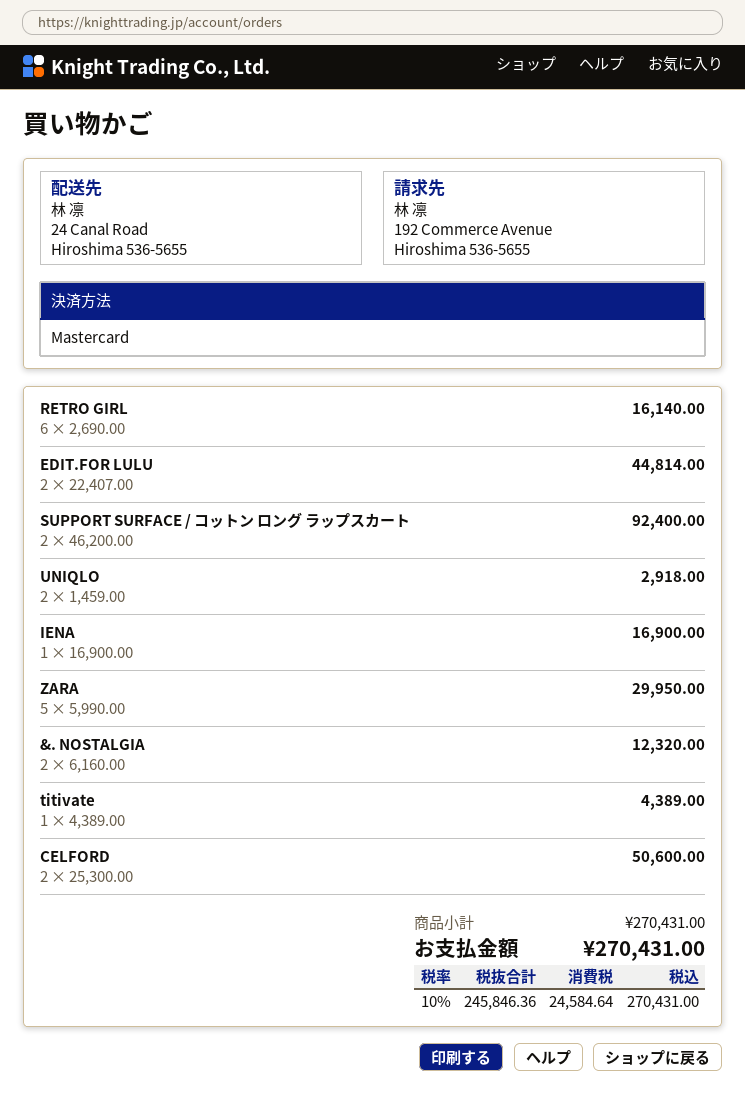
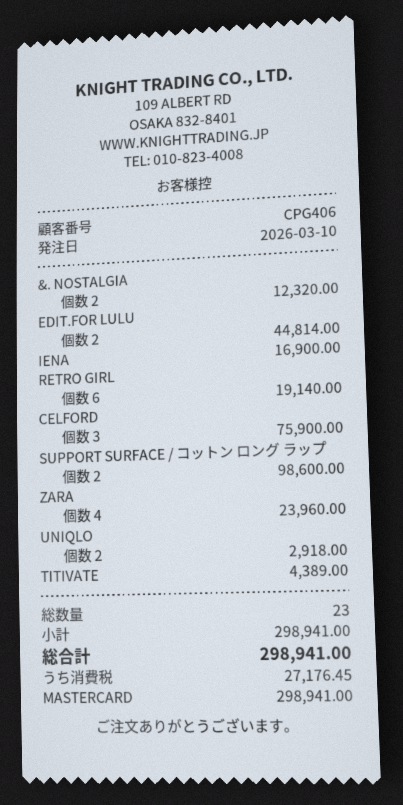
RETRO GIRL: 6 for 16140.00 -> 6 for 19140.00
SUPPORT SURFACE / コットン ロング ラップスカート: 2 for 92400.00 -> 2 for 98600.00
ZARA: 5 for 29950.00 -> 4 for 23960.00
CELFORD: 2 for 50600.00 -> 3 for 75900.00
subtotal: 270431.00 -> 298941.00
tax: 24584.64 -> 27176.45
total: 270431.00 -> 298941.00

